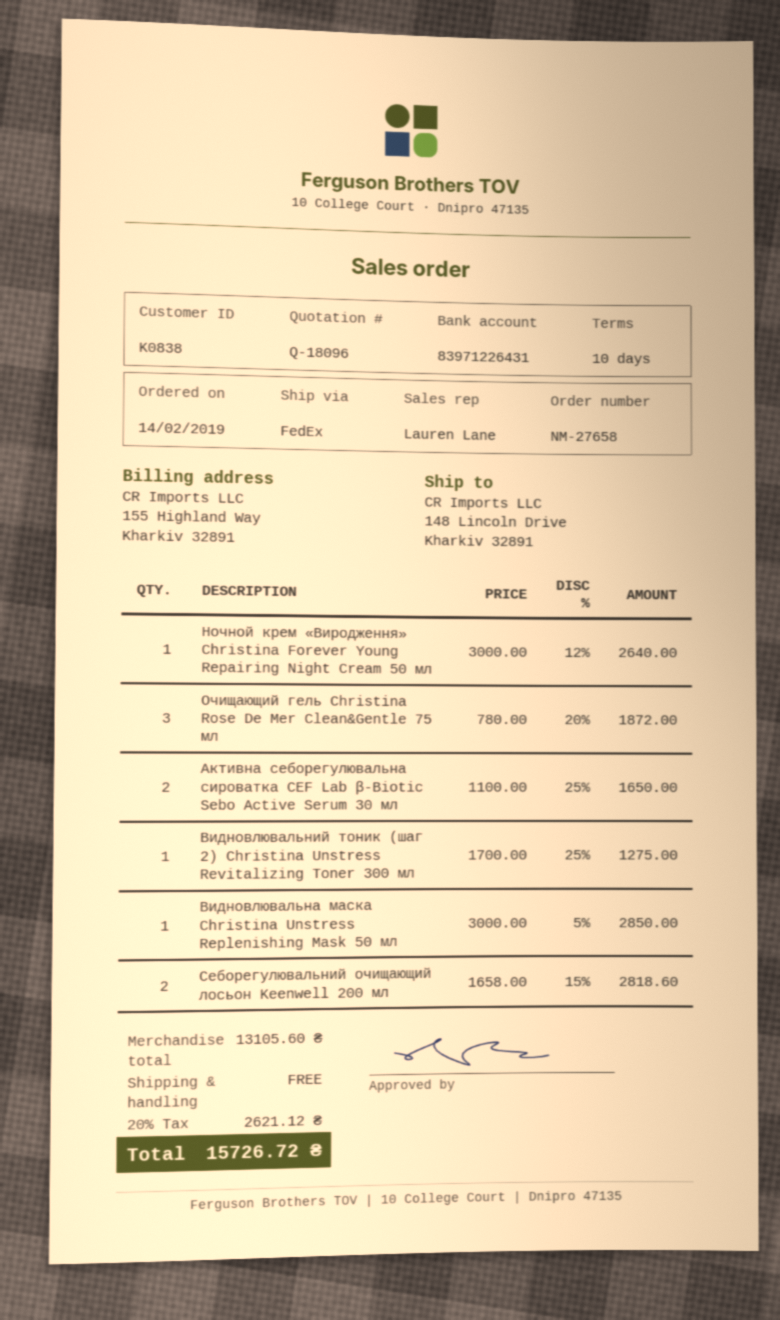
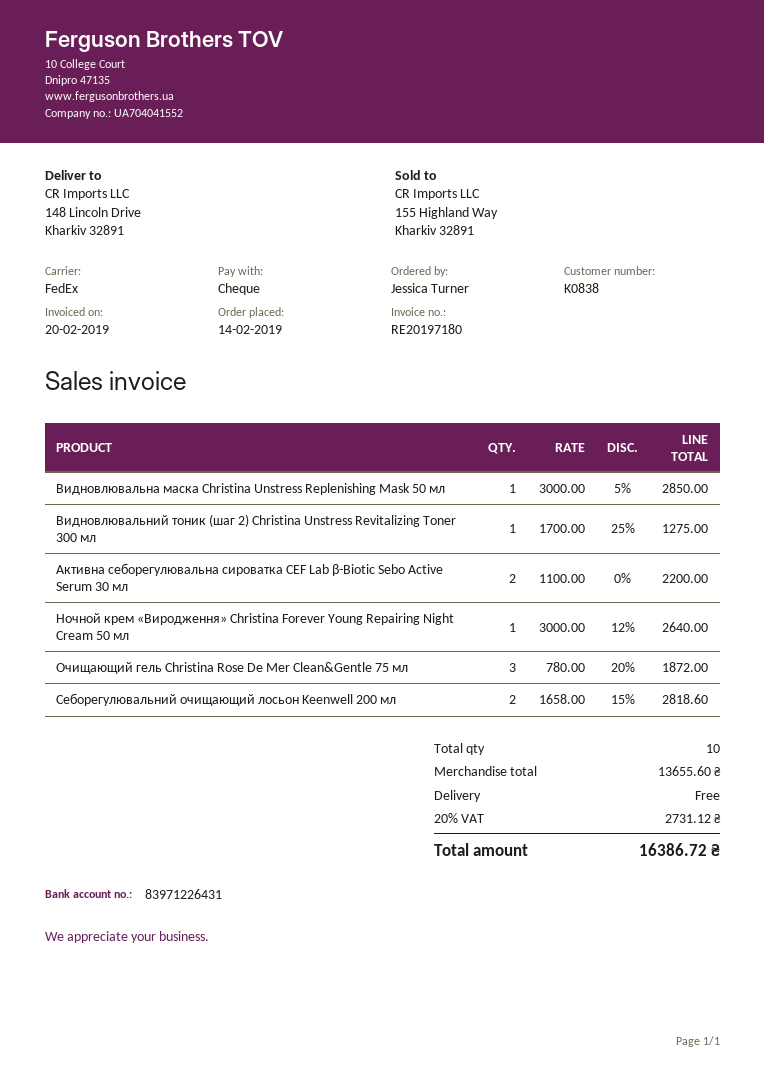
Активна себорегулювальна сироватка CEF Lab β-Biotic Sebo Active Serum 30 мл: 2 x 1100.00 - 25% = 1650.00 -> 2 x 1100.00 = 2200.00
subtotal: 13105.60 -> 13655.60
tax: 20% = 2621.12 -> 20% = 2731.12
total: 15726.72 -> 16386.72

